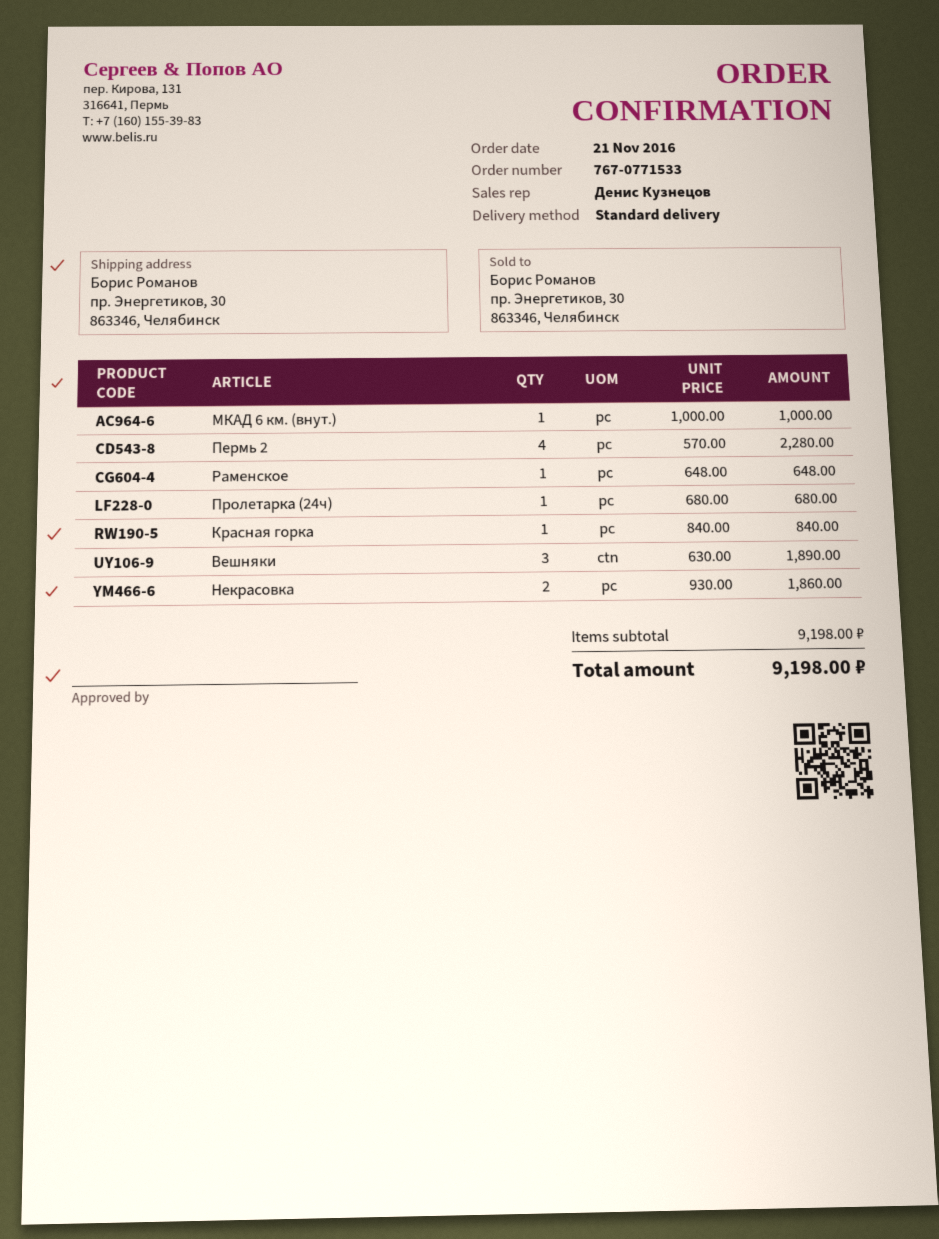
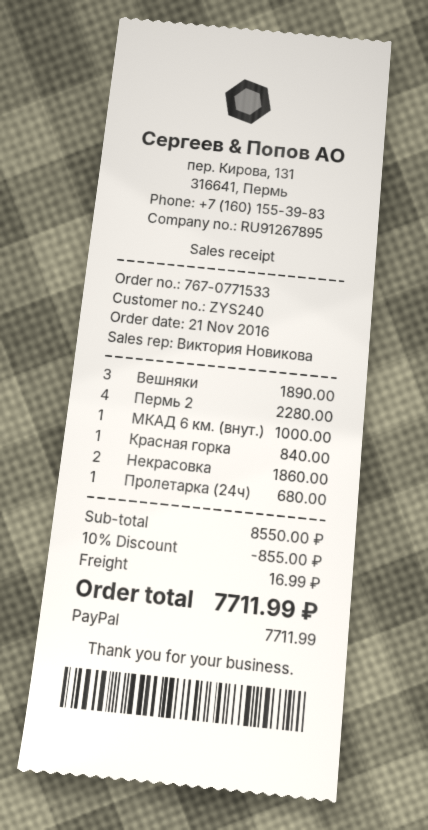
sales rep: Денис Кузнецов -> Виктория Новикова
Раменское: 1 for 648.00 -> none
subtotal: 9198.00 -> 8550.00
discount: none -> 10% = 855.00
shipping: none -> 16.99
total: 9198.00 -> 7711.99

